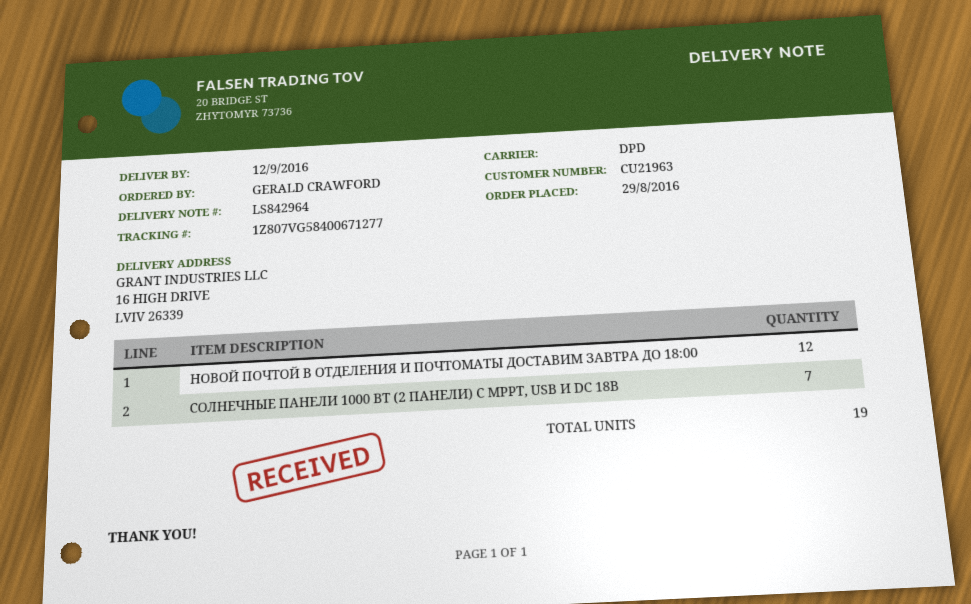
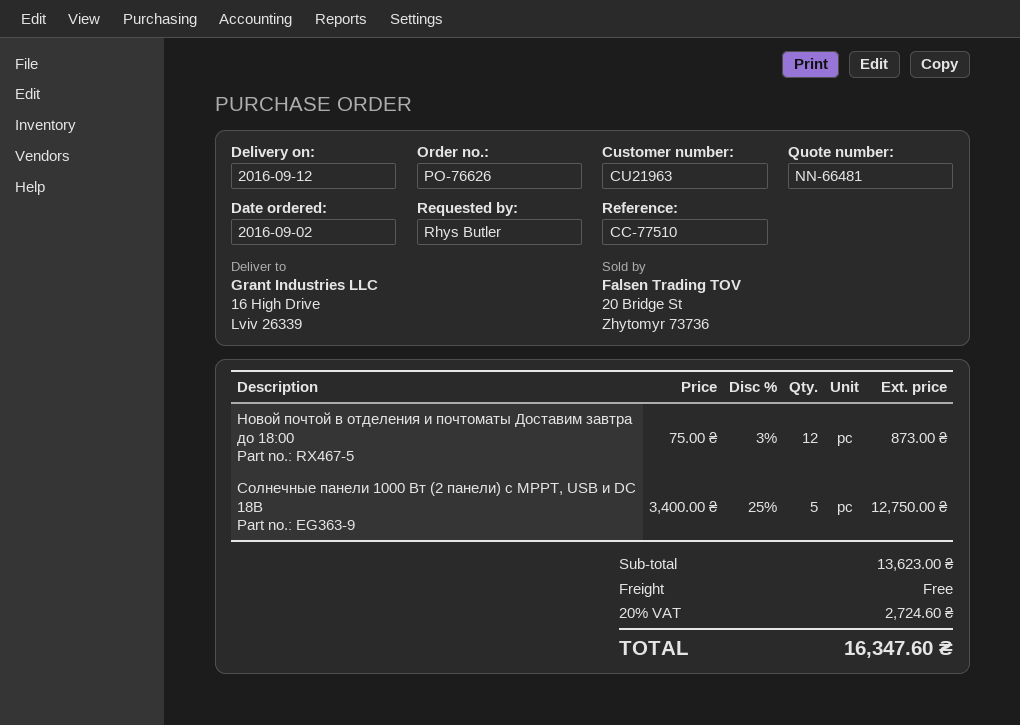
order date: 2016-08-29 -> 2016-09-02
ordered by: GERALD CRAWFORD -> Rhys Butler
СОЛНЕЧНЫЕ ПАНЕЛИ 1000 ВТ (2 ПАНЕЛИ) С MPPT, USB И DC 18В: 7 -> 5

